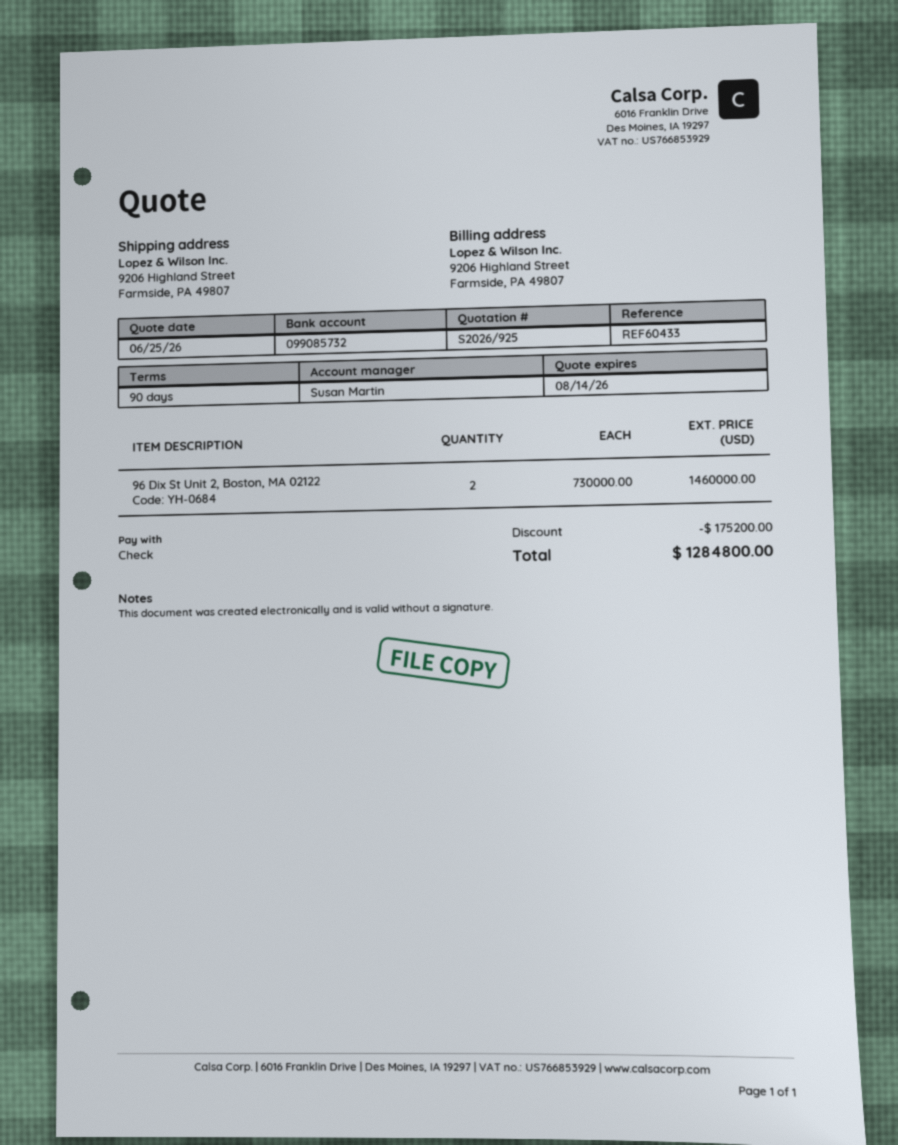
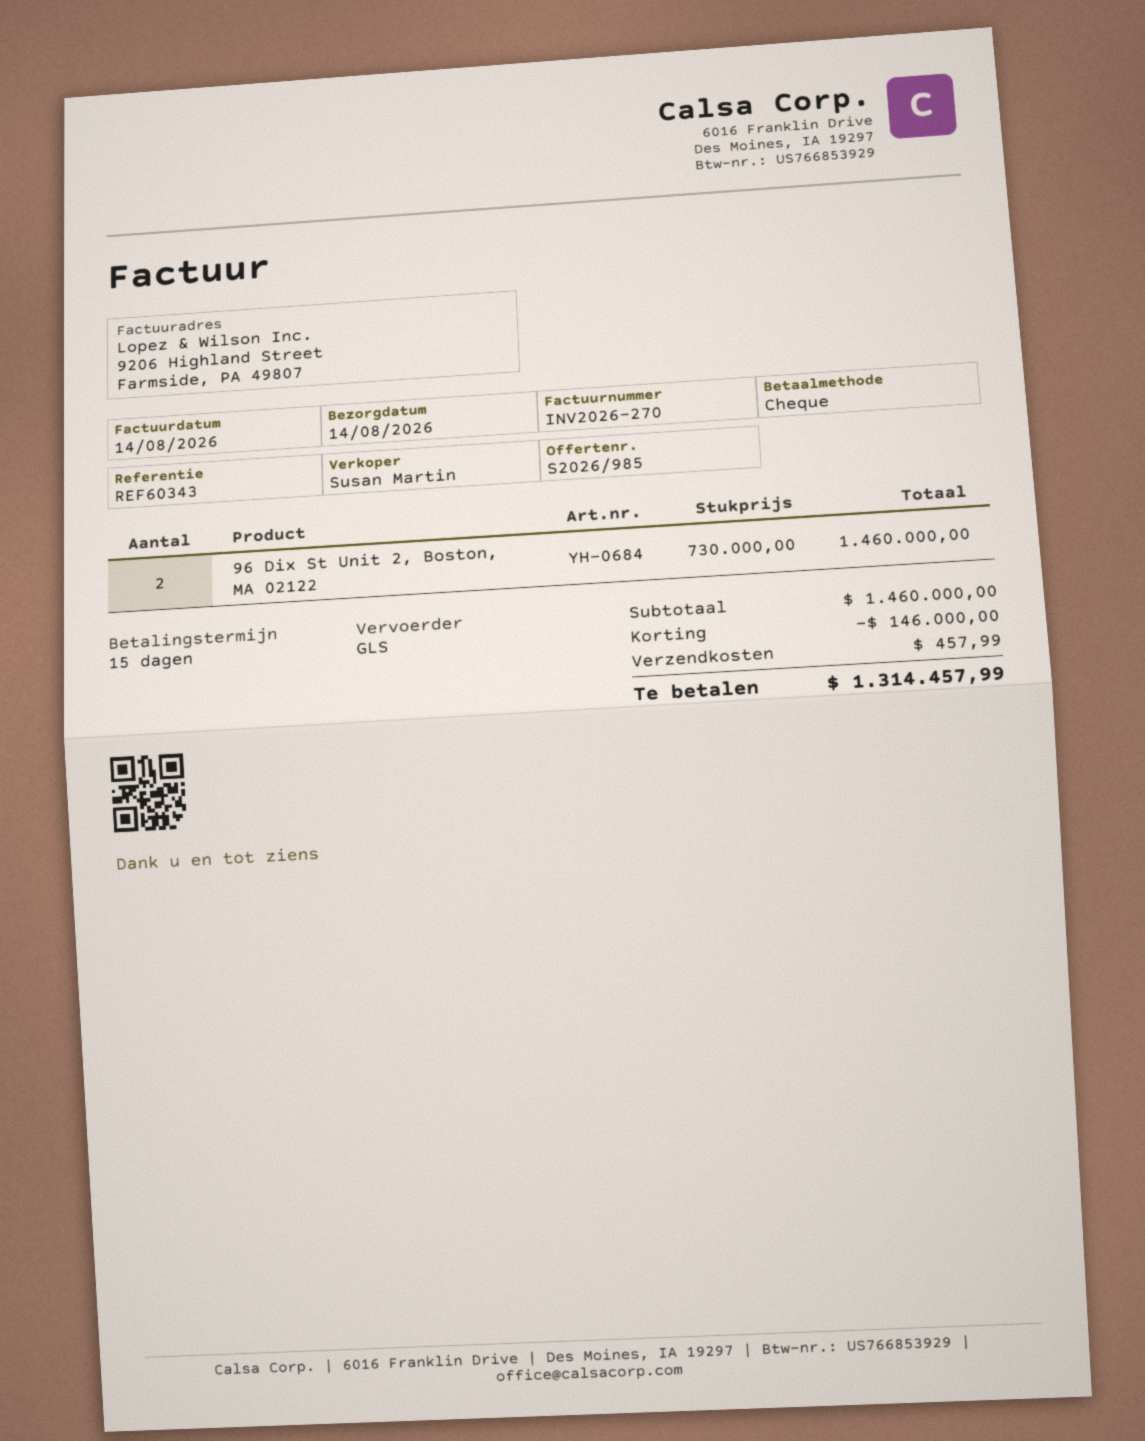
quote number: S2026/925 -> S2026/985
payment terms: 90 days -> 15 days
reference: REF60433 -> REF60343
discount: 175200.00 -> 146000.00
shipping: none -> 457.99
total: 1284800.00 -> 1314457.99

